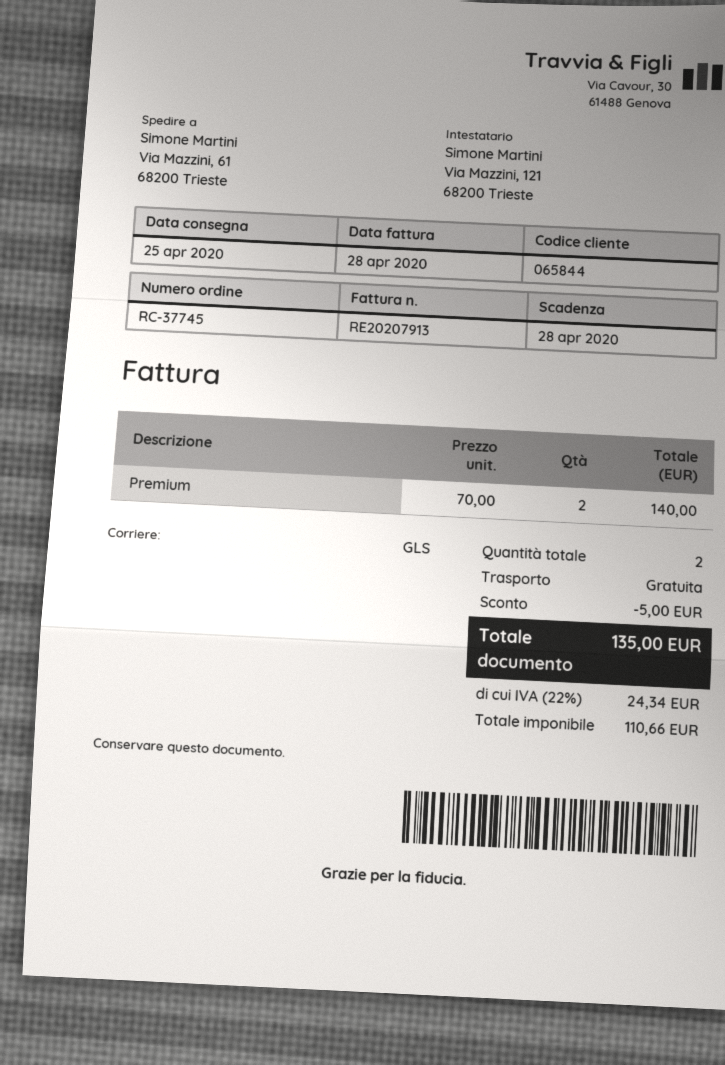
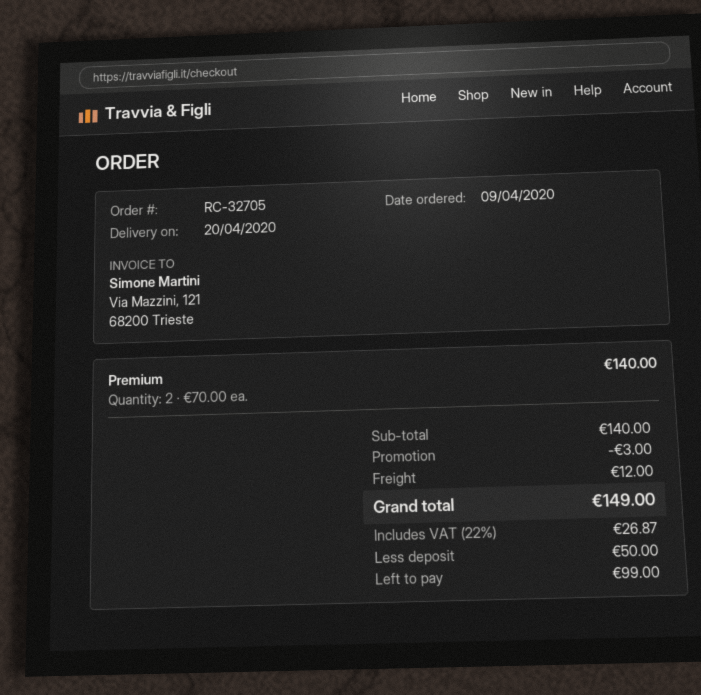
order number: RC-37745 -> RC-32705
delivery date: 2020-04-25 -> 2020-04-20
discount: 5.00 -> 3.00
shipping: 0.00 -> 12.00
tax: 22% = 24.34 -> 22% = 26.87
total: 135.00 -> 149.00

